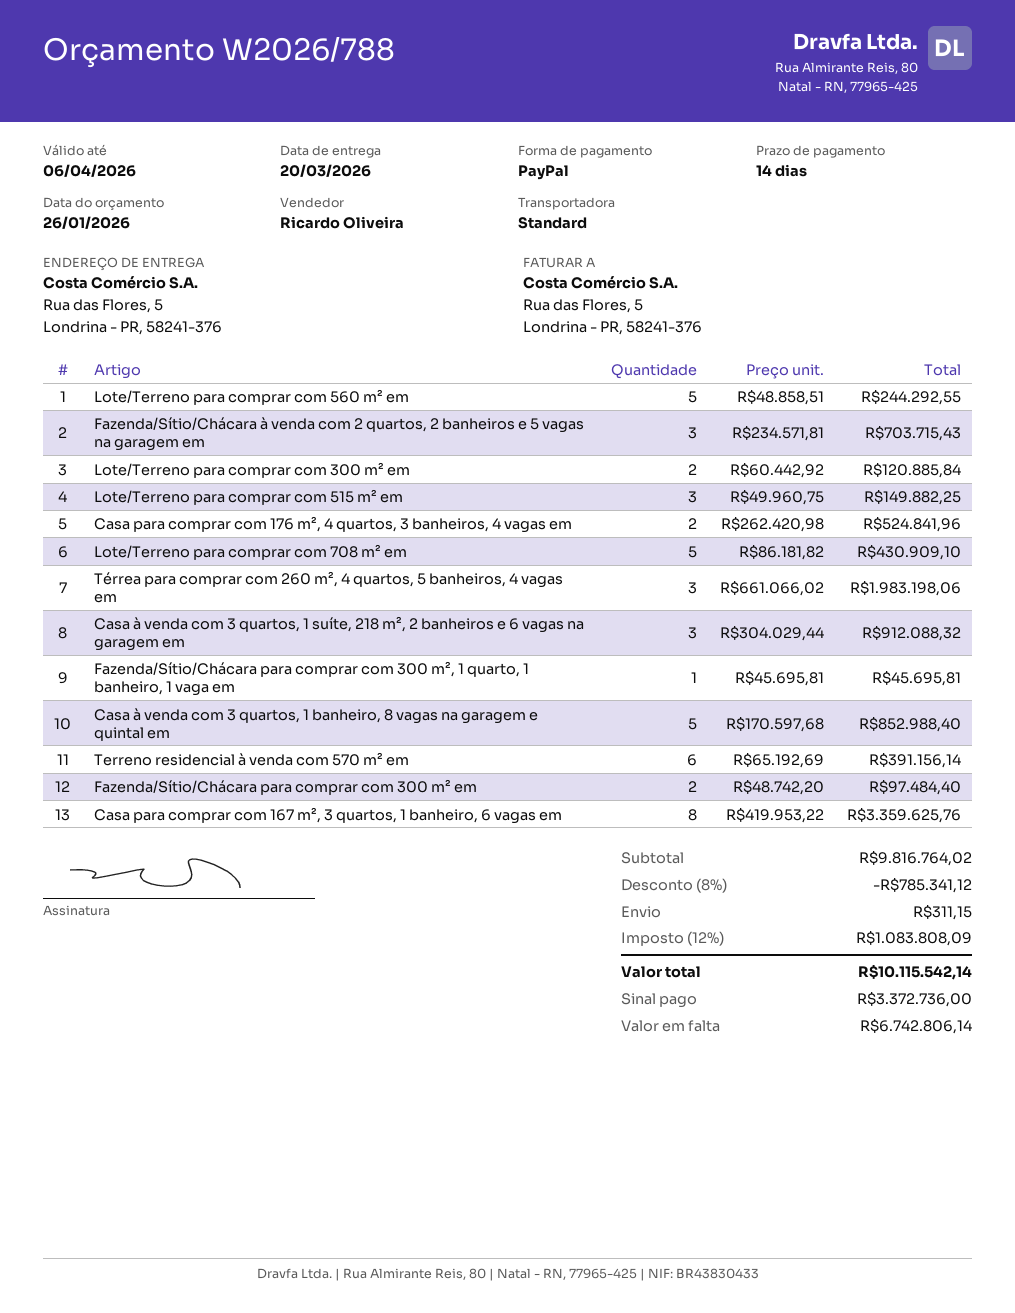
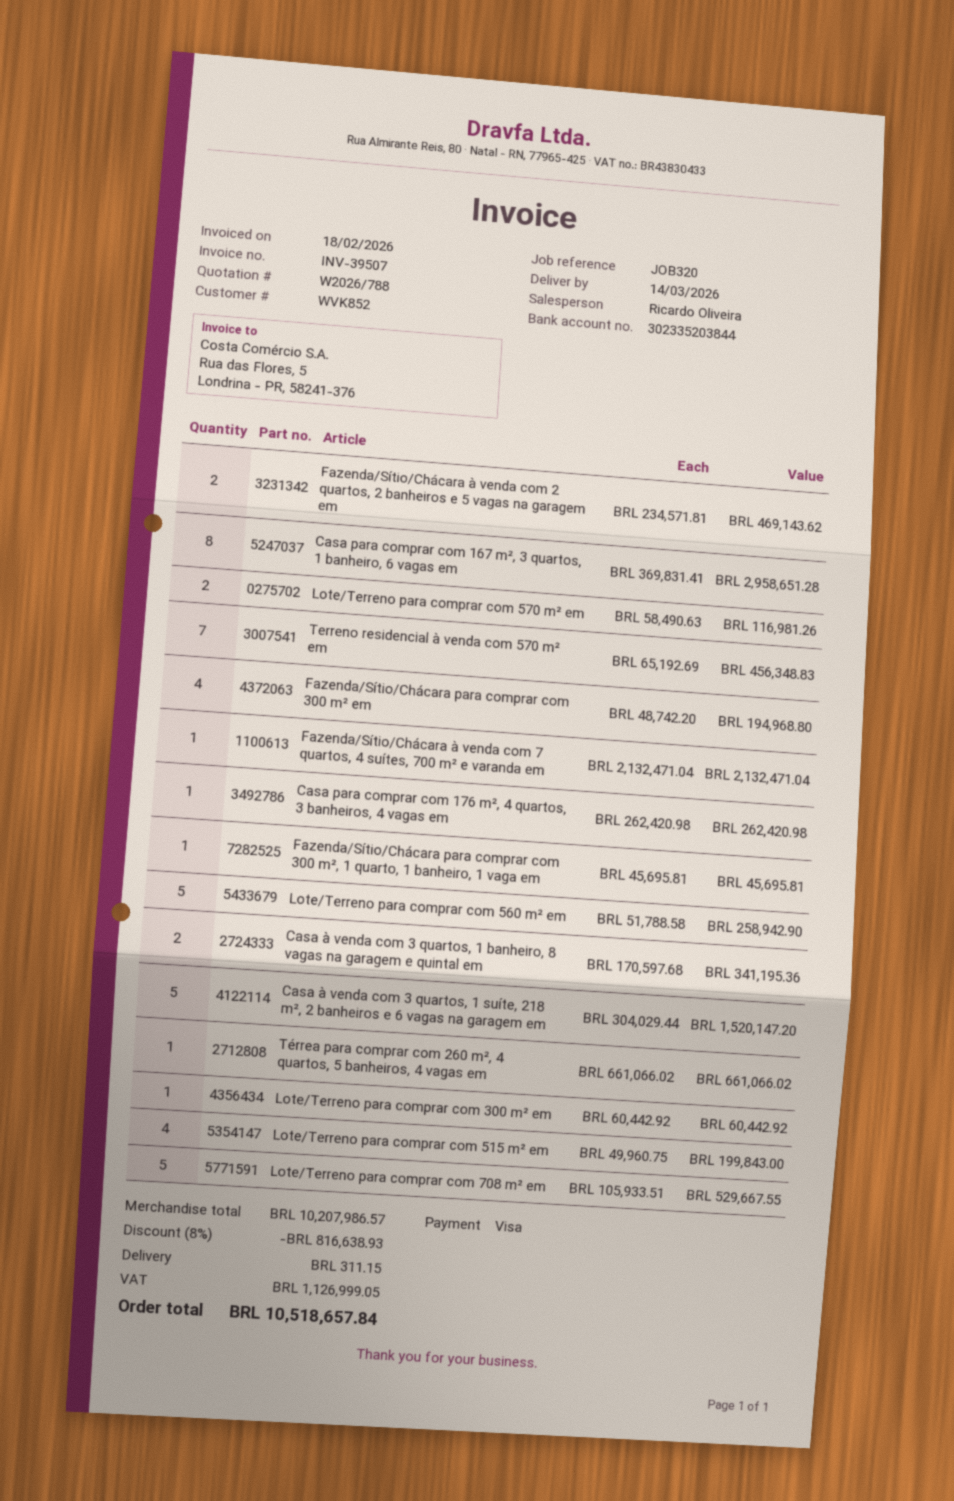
delivery date: 2026-03-20 -> 2026-03-14
payment method: PayPal -> Visa
Lote/Terreno para comprar com 560 m² em: 5 x 48858.51 = 244292.55 -> 5 x 51788.58 = 258942.90
Fazenda/Sítio/Chácara à venda com 2 quartos, 2 banheiros e 5 vagas na garagem em: 3 x 234571.81 = 703715.43 -> 2 x 234571.81 = 469143.62
Lote/Terreno para comprar com 300 m² em: 2 x 60442.92 = 120885.84 -> 1 x 60442.92 = 60442.92
Lote/Terreno para comprar com 515 m² em: 3 x 49960.75 = 149882.25 -> 4 x 49960.75 = 199843.00
Casa para comprar com 176 m², 4 quartos, 3 banheiros, 4 vagas em: 2 x 262420.98 = 524841.96 -> 1 x 262420.98 = 262420.98
Lote/Terreno para comprar com 708 m² em: 5 x 86181.82 = 430909.10 -> 5 x 105933.51 = 529667.55
Térrea para comprar com 260 m², 4 quartos, 5 banheiros, 4 vagas em: 3 x 661066.02 = 1983198.06 -> 1 x 661066.02 = 661066.02
Casa à venda com 3 quartos, 1 suíte, 218 m², 2 banheiros e 6 vagas na garagem em: 3 x 304029.44 = 912088.32 -> 5 x 304029.44 = 1520147.20
Casa à venda com 3 quartos, 1 banheiro, 8 vagas na garagem e quintal em: 5 x 170597.68 = 852988.40 -> 2 x 170597.68 = 341195.36
Terreno residencial à venda com 570 m² em: 6 x 65192.69 = 391156.14 -> 7 x 65192.69 = 456348.83
Fazenda/Sítio/Chácara para comprar com 300 m² em: 2 x 48742.20 = 97484.40 -> 4 x 48742.20 = 194968.80
Casa para comprar com 167 m², 3 quartos, 1 banheiro, 6 vagas em: 8 x 419953.22 = 3359625.76 -> 8 x 369831.41 = 2958651.28
Lote/Terreno para comprar com 570 m² em: none -> 2 x 58490.63 = 116981.26
Fazenda/Sítio/Chácara à venda com 7 quartos, 4 suítes, 700 m² e varanda em: none -> 1 x 2132471.04 = 2132471.04
subtotal: 9816764.02 -> 10207986.57
discount: 8% = 785341.12 -> 8% = 816638.93
tax: 1083808.09 -> 1126999.05
total: 10115542.14 -> 10518657.84

